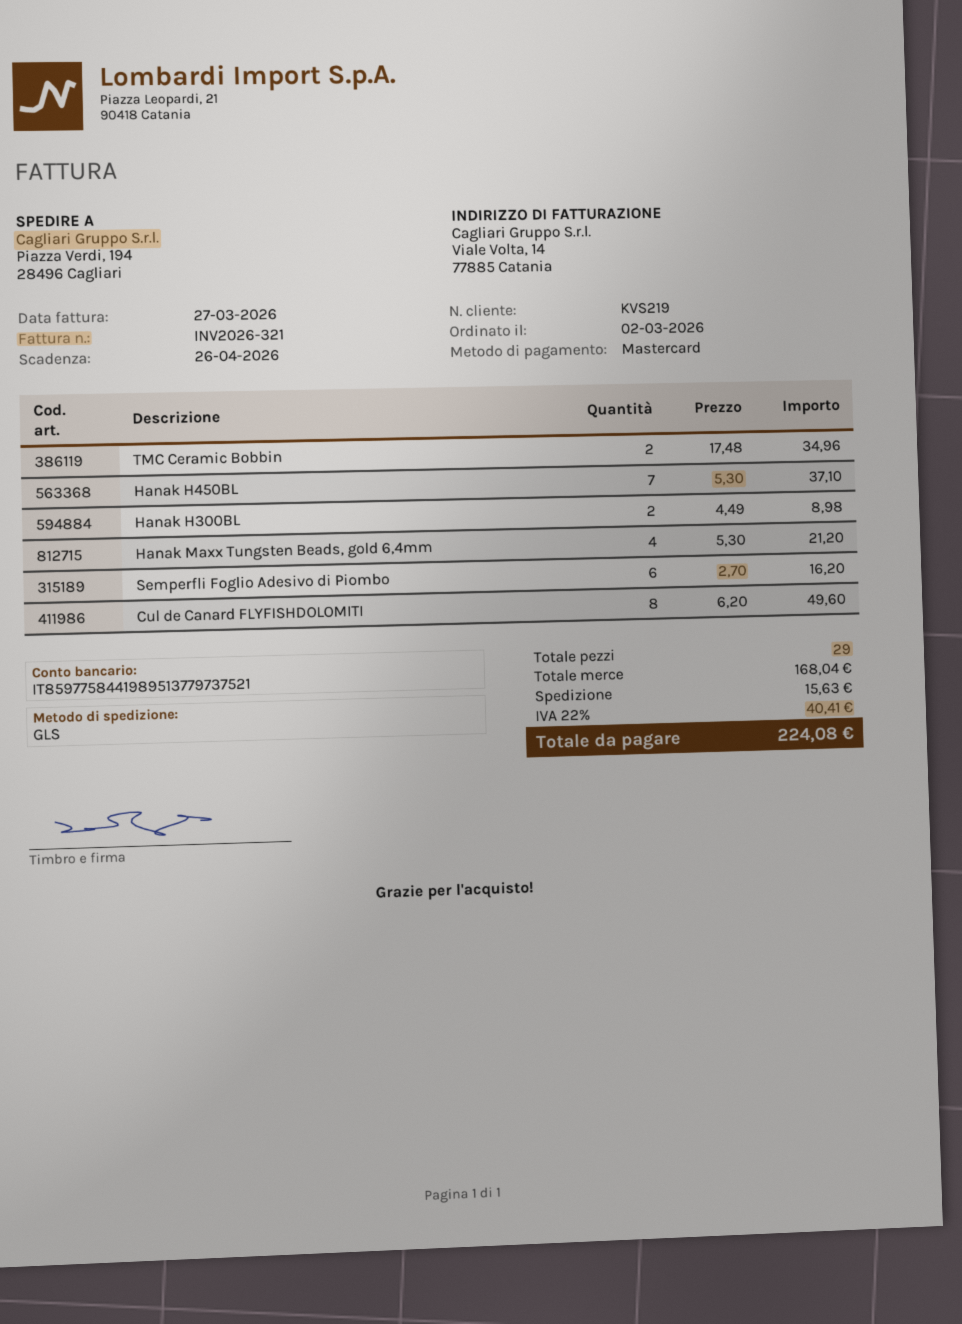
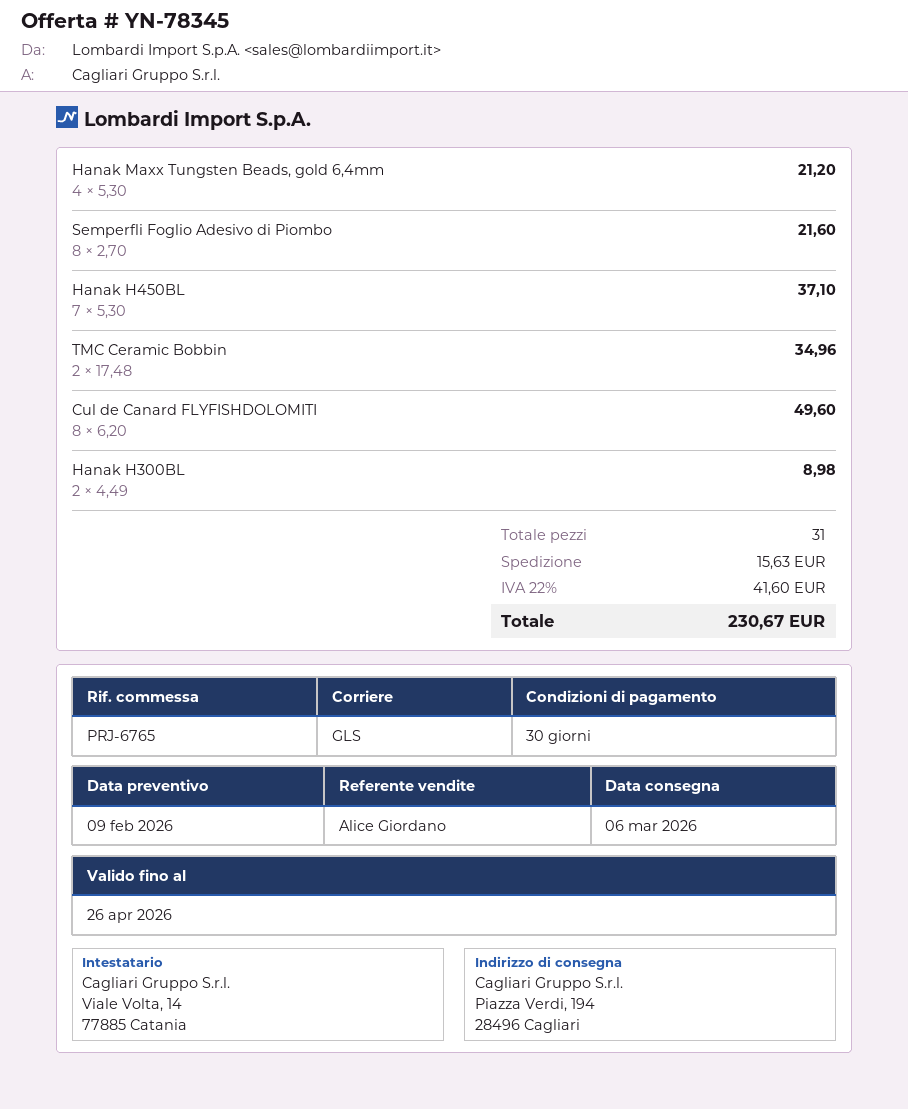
Semperfli Foglio Adesivo di Piombo: 6 x 2.70 = 16.20 -> 8 x 2.70 = 21.60
total quantity: 29 -> 31
tax: 22% = 40.41 -> 22% = 41.60
total: 224.08 -> 230.67

